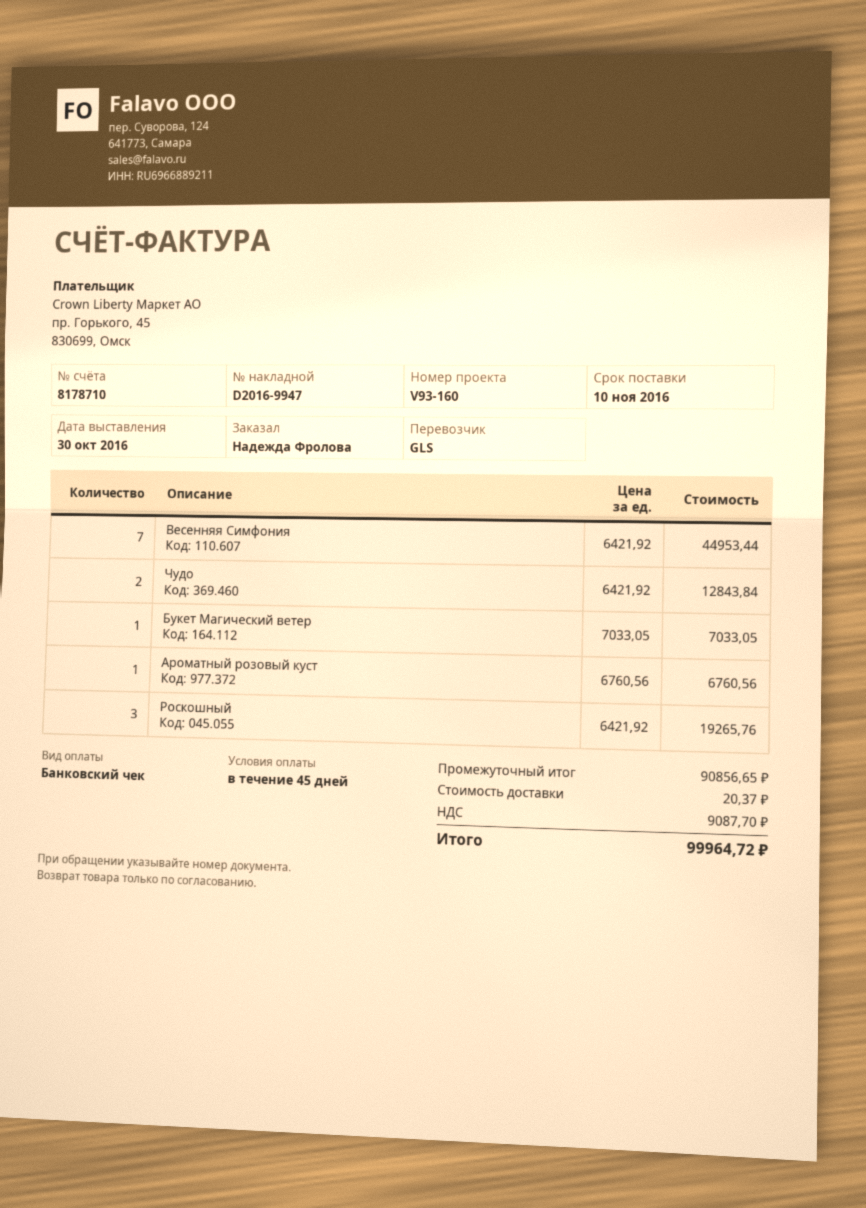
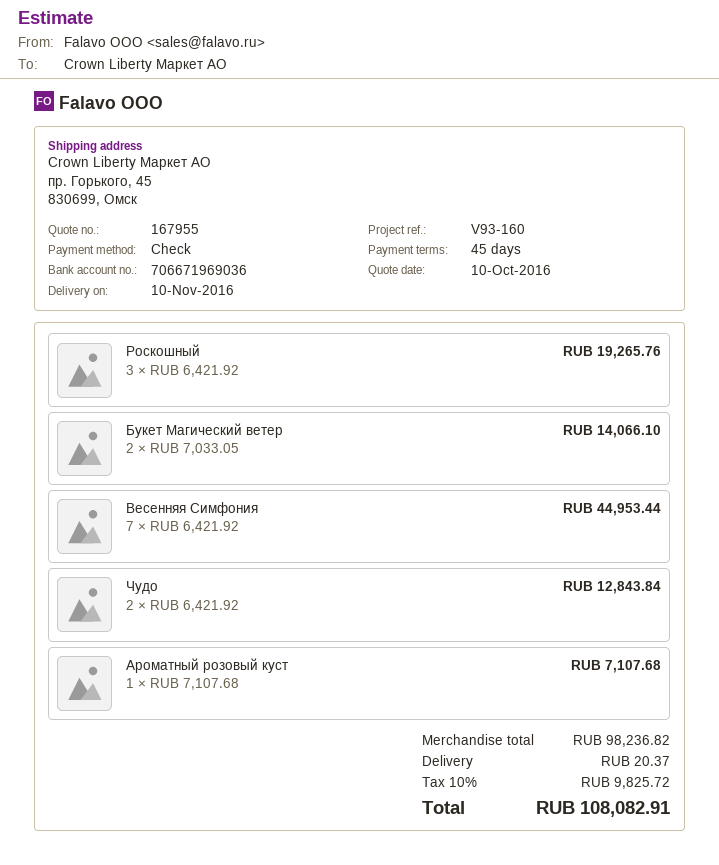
Букет Магический ветер: 1 x 7033.05 = 7033.05 -> 2 x 7033.05 = 14066.10
Ароматный розовый куст: 1 x 6760.56 = 6760.56 -> 1 x 7107.68 = 7107.68
subtotal: 90856.65 -> 98236.82
tax: 9087.70 -> 9825.72
total: 99964.72 -> 108082.91

